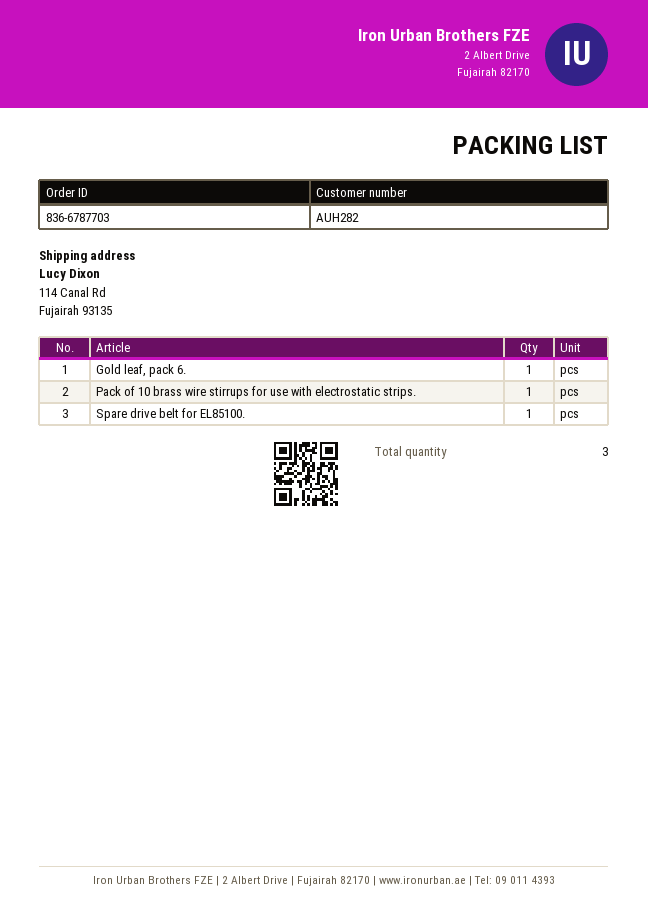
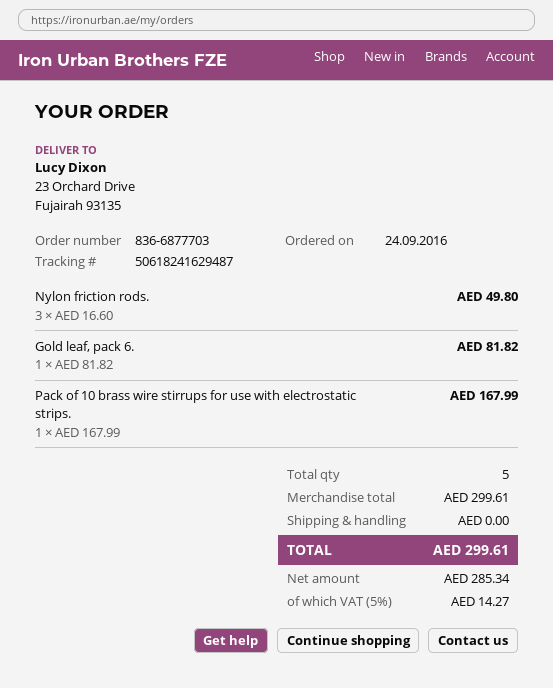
order number: 836-6787703 -> 836-6877703
ship to: 114 Canal Rd, Fujairah 93135 -> 23 Orchard Drive, Fujairah 93135
Spare drive belt for EL85100.: 1 -> none
Nylon friction rods.: none -> 3
total quantity: 3 -> 5

